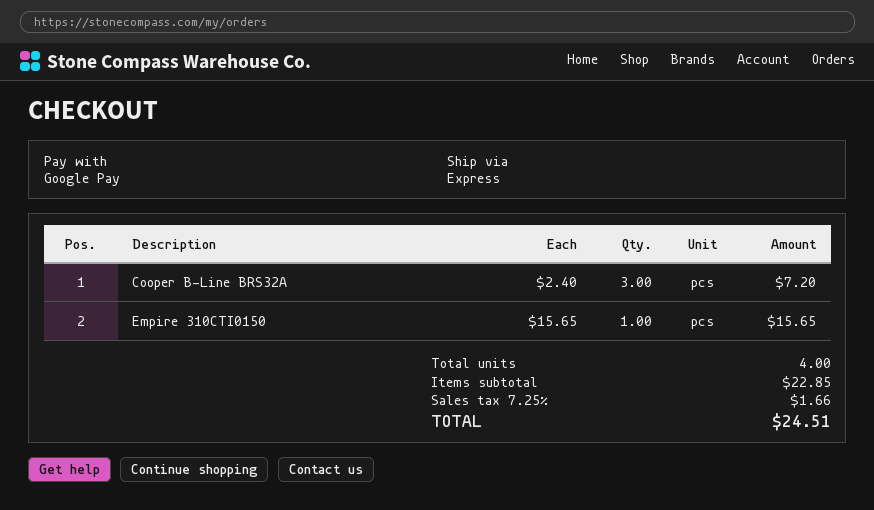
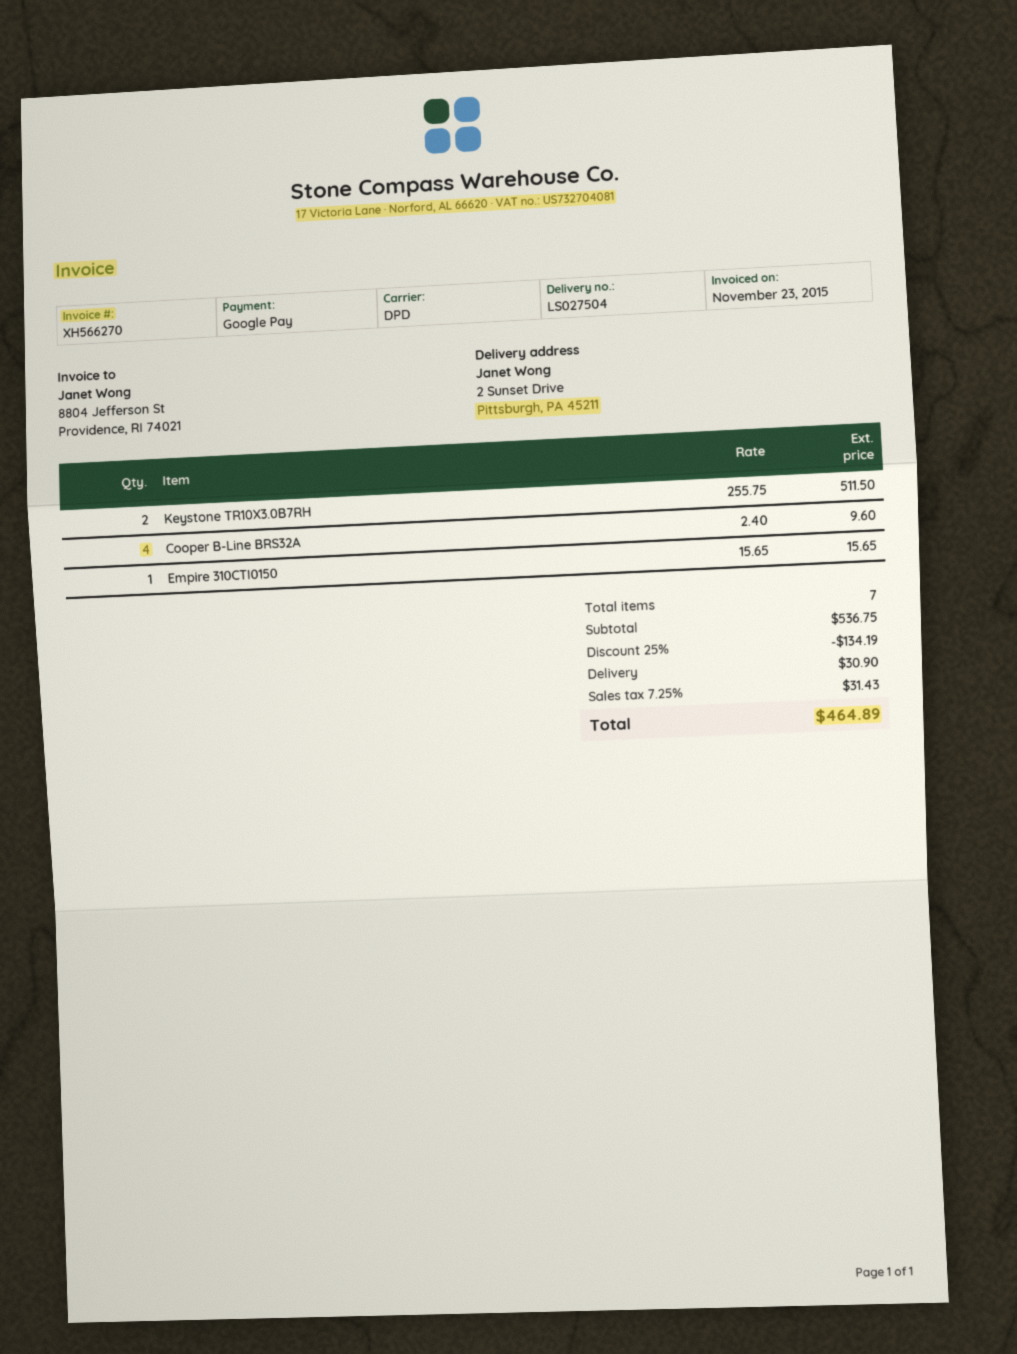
shipping method: express -> DPD
Cooper B-Line BRS32A: 3 x 2.40 = 7.20 -> 4 x 2.40 = 9.60
Keystone TR10X3.0B7RH: none -> 2 x 255.75 = 511.50
total quantity: 4 -> 7
subtotal: 22.85 -> 536.75
discount: none -> 25% = 134.19
shipping: none -> 30.90
tax: 7.25% = 1.66 -> 7.25% = 31.43
total: 24.51 -> 464.89

